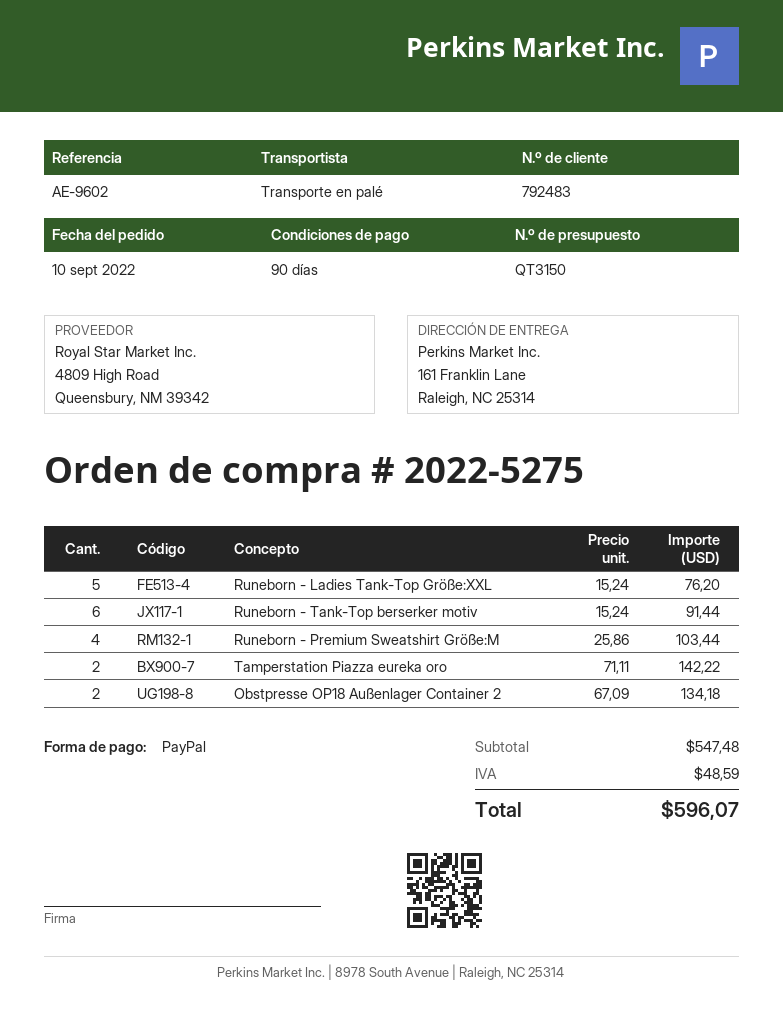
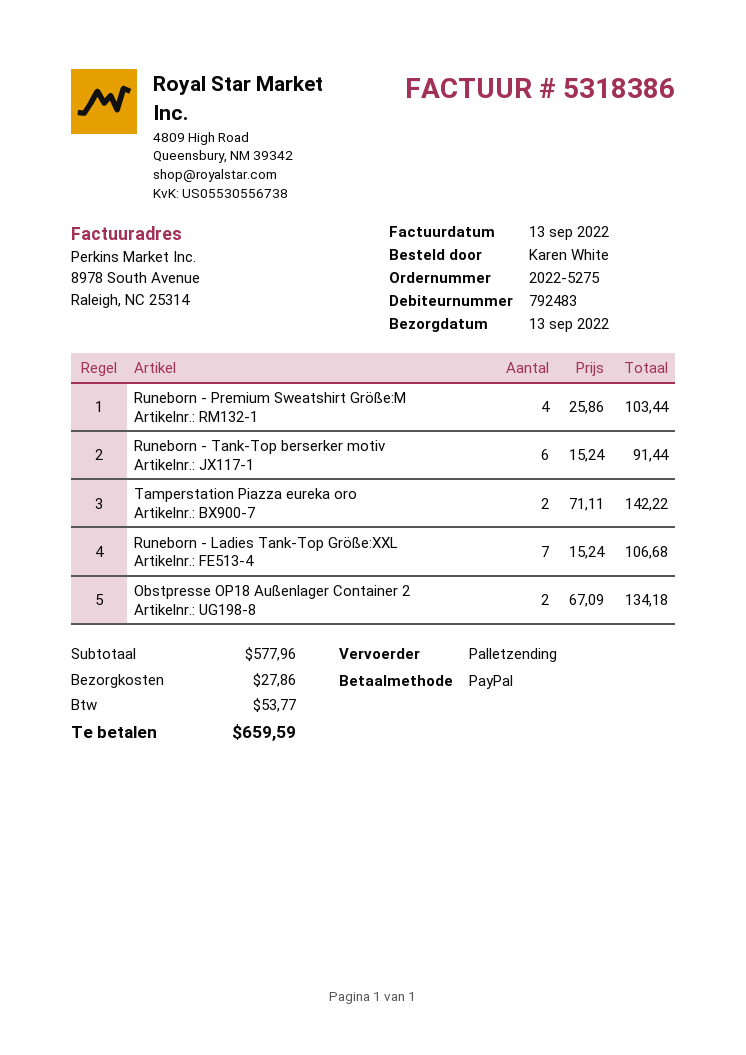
Runeborn - Ladies Tank-Top Größe:XXL: 5 x 15.24 = 76.20 -> 7 x 15.24 = 106.68
subtotal: 547.48 -> 577.96
shipping: none -> 27.86
tax: 48.59 -> 53.77
total: 596.07 -> 659.59

